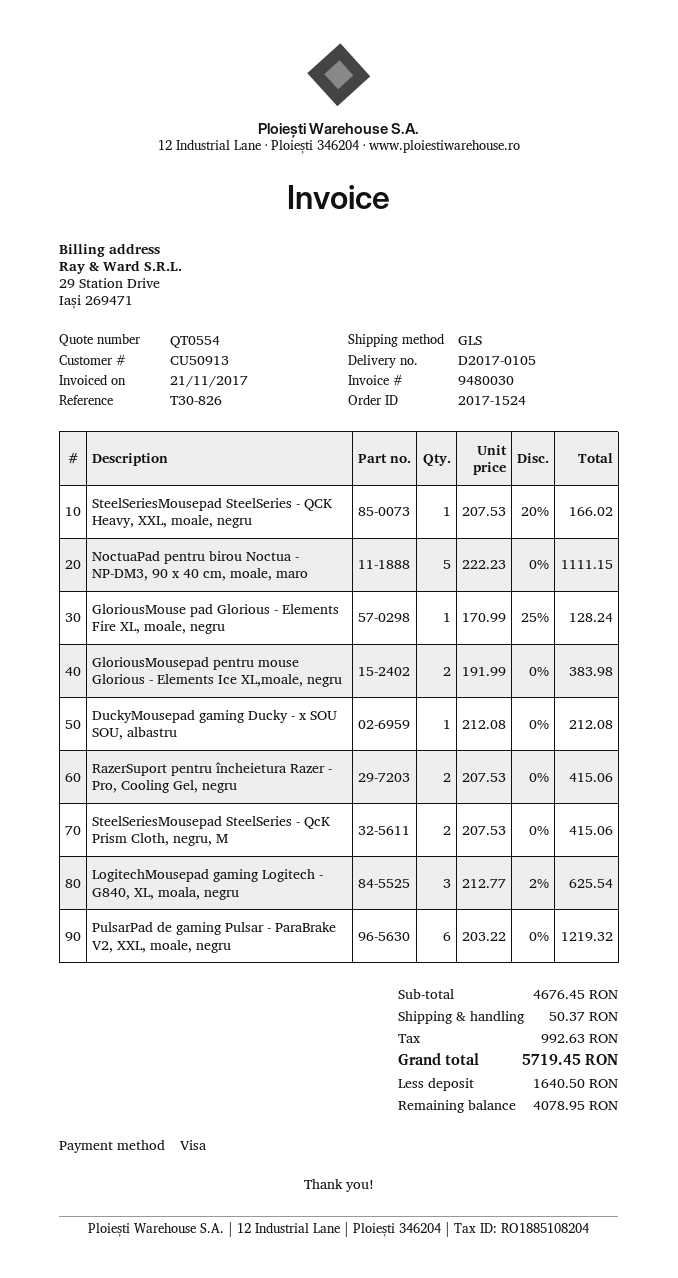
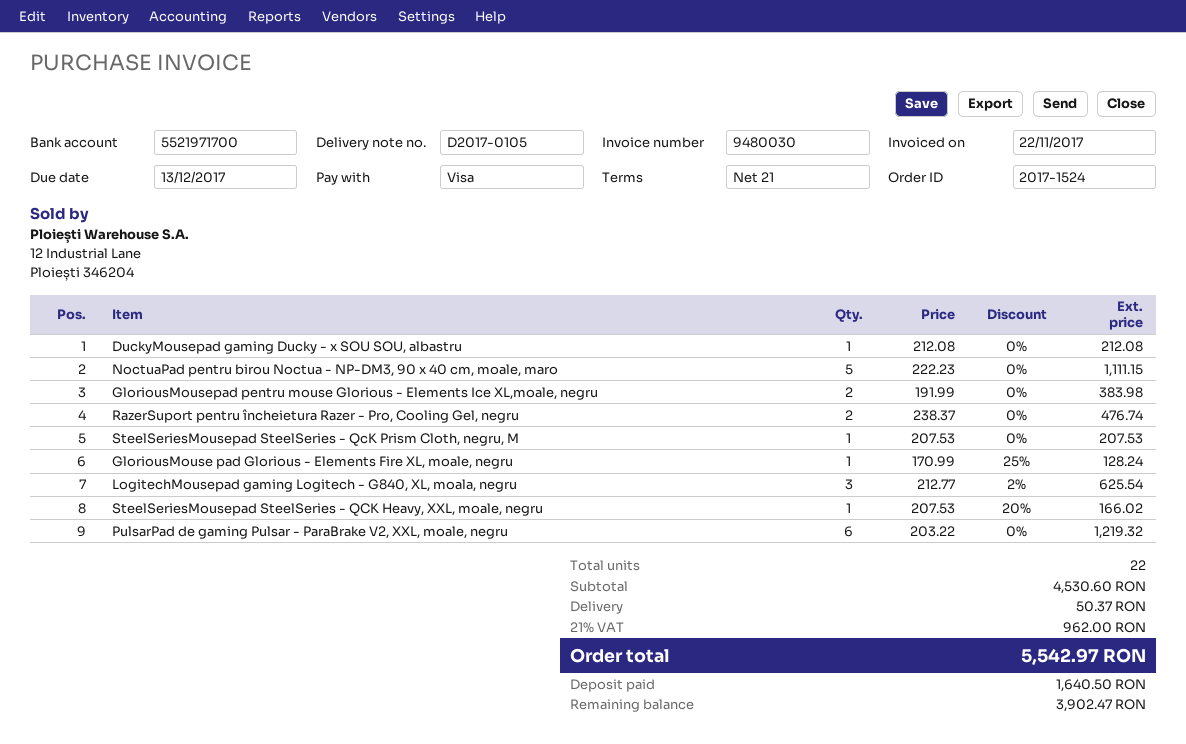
invoice date: 2017-11-21 -> 2017-11-22
RazerSuport pentru încheietura Razer - Pro, Cooling Gel, negru: 2 x 207.53 = 415.06 -> 2 x 238.37 = 476.74
SteelSeriesMousepad SteelSeries - QcK Prism Cloth, negru, M: 2 x 207.53 = 415.06 -> 1 x 207.53 = 207.53
subtotal: 4676.45 -> 4530.60
tax: 992.63 -> 962.00
total: 5719.45 -> 5542.97
balance: 4078.95 -> 3902.47

